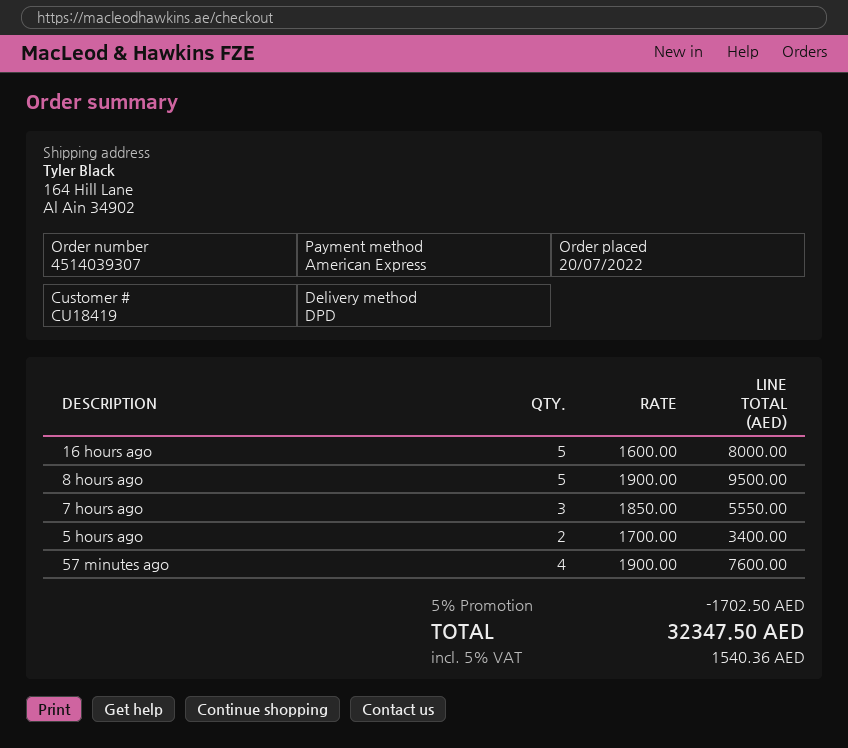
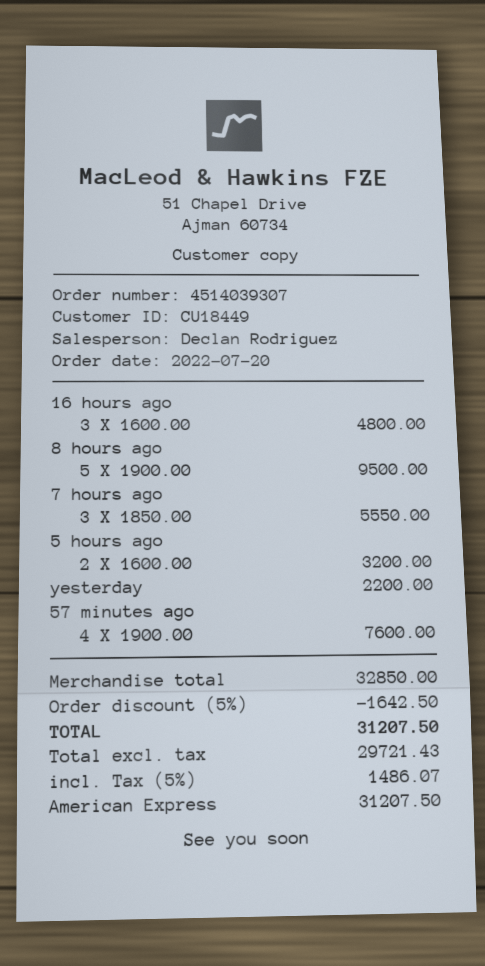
customer number: CU18419 -> CU18449
16 hours ago: 5 x 1600.00 = 8000.00 -> 3 x 1600.00 = 4800.00
5 hours ago: 2 x 1700.00 = 3400.00 -> 2 x 1600.00 = 3200.00
yesterday: none -> 1 x 2200.00 = 2200.00
discount: 5% = 1702.50 -> 5% = 1642.50
tax: 5% = 1540.36 -> 5% = 1486.07
total: 32347.50 -> 31207.50

